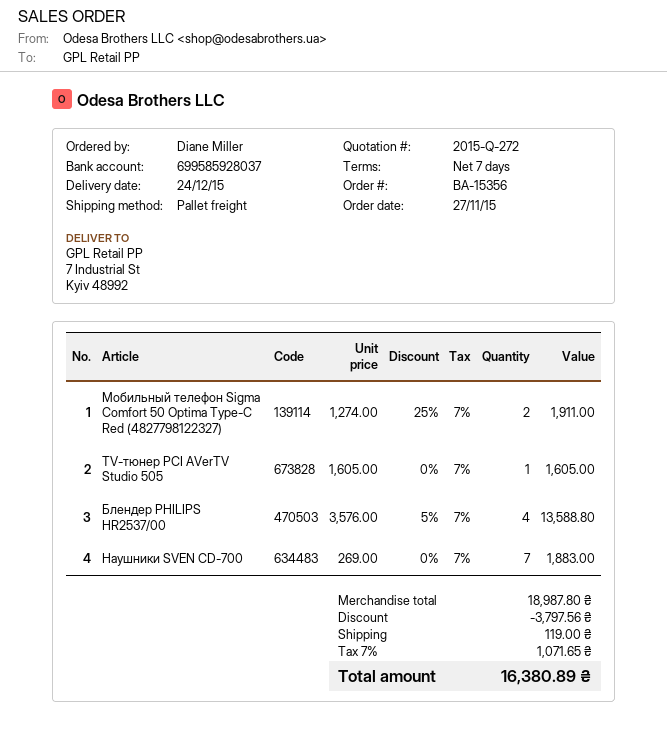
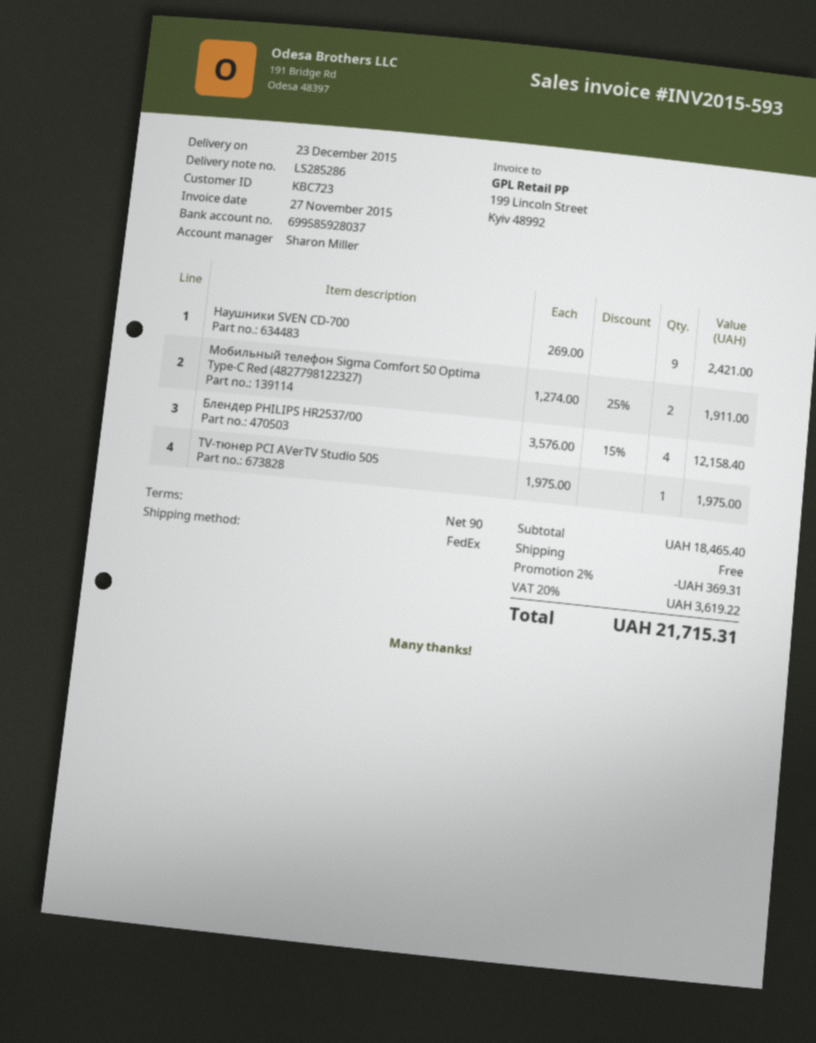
delivery date: 2015-12-24 -> 2015-12-23
payment terms: 7 days -> 90 days
shipping method: pallet freight -> FedEx
TV-тюнер PCI AVerTV Studio 505: 1 x 1605.00 = 1605.00 -> 1 x 1975.00 = 1975.00
Блендер PHILIPS HR2537/00: 4 x 3576.00 - 5% = 13588.80 -> 4 x 3576.00 - 15% = 12158.40
Наушники SVEN CD-700: 7 x 269.00 = 1883.00 -> 9 x 269.00 = 2421.00
subtotal: 18987.80 -> 18465.40
discount: 3797.56 -> 369.31
shipping: 119.00 -> 0.00
tax: 7% = 1071.65 -> 20% = 3619.22
total: 16380.89 -> 21715.31

